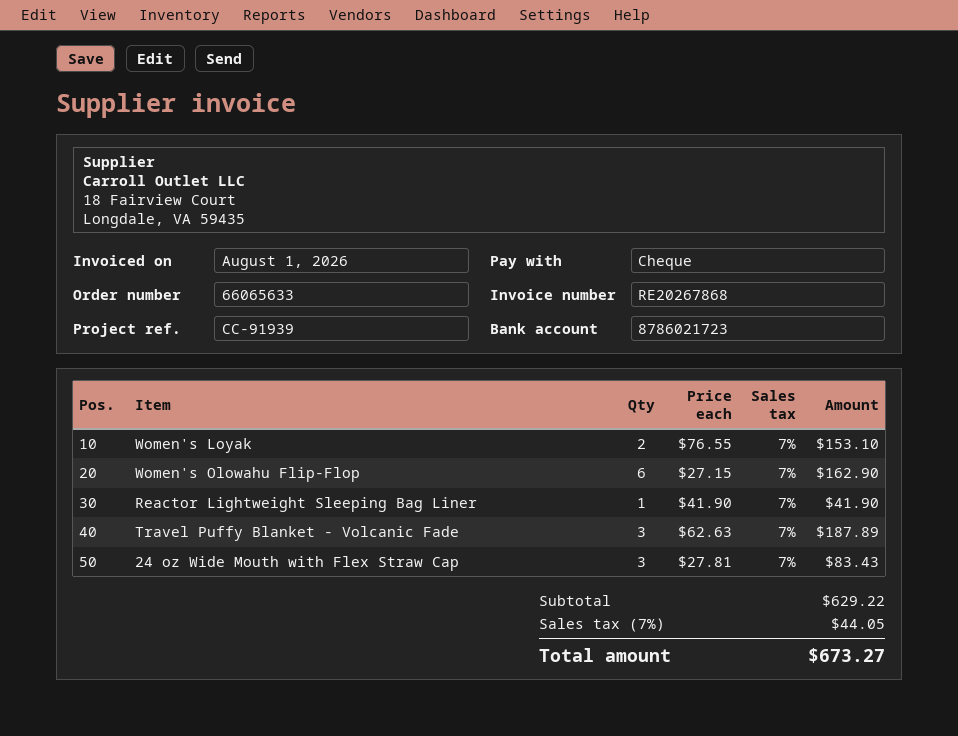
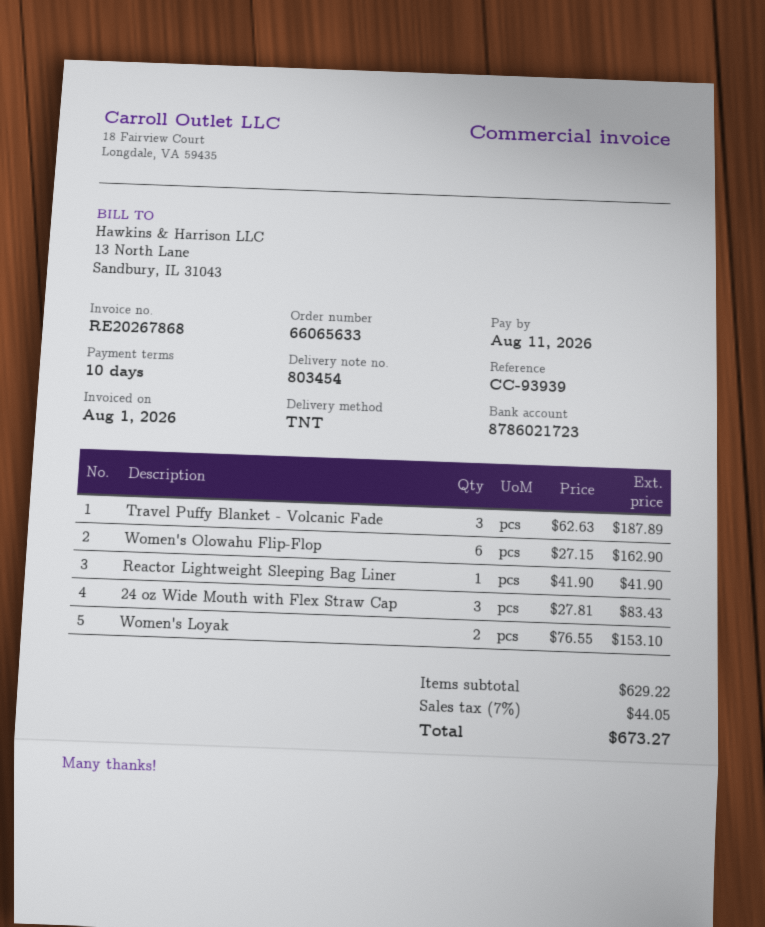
reference: CC-91939 -> CC-93939

